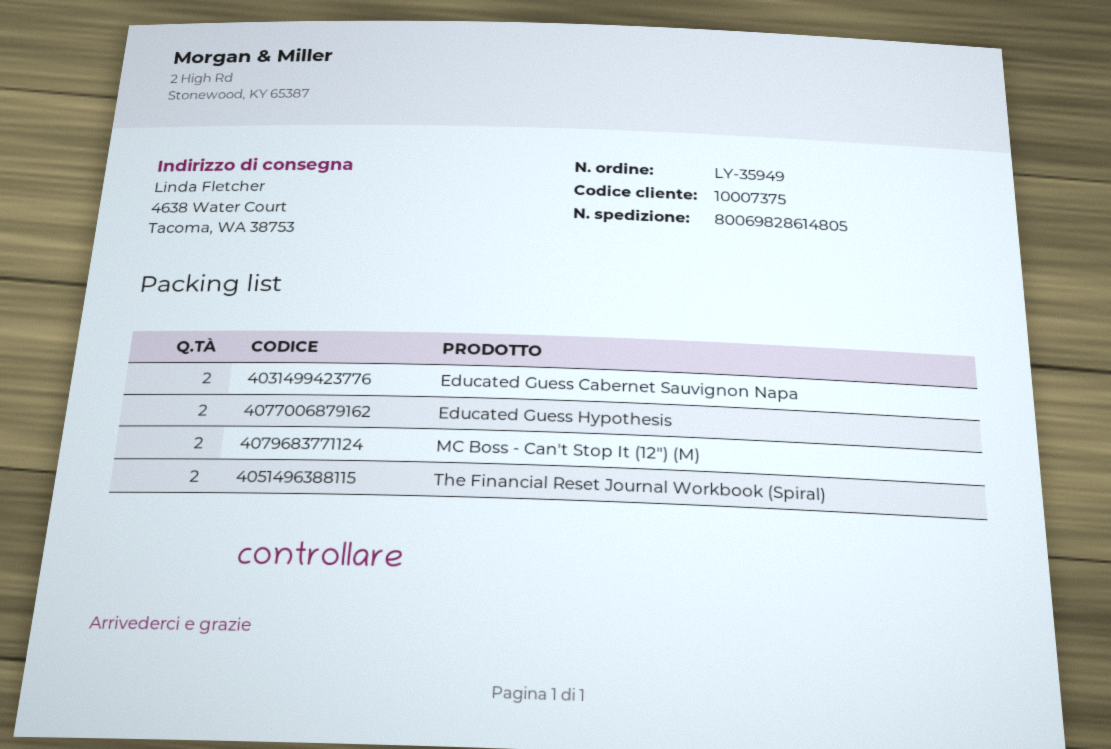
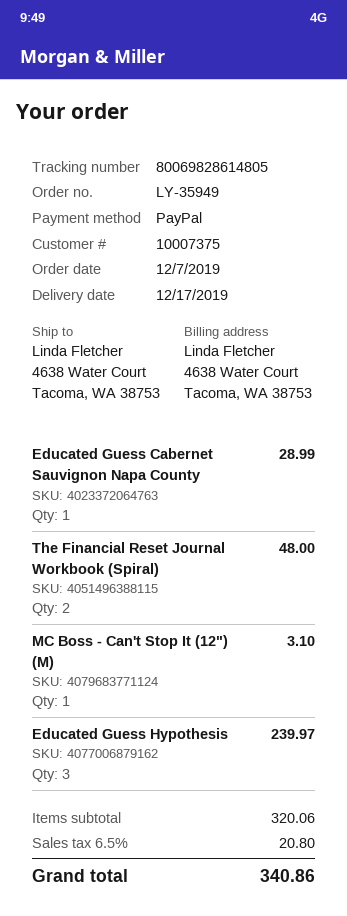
Educated Guess Cabernet Sauvignon Napa: 2 -> none
Educated Guess Hypothesis: 2 -> 3
MC Boss - Can't Stop It (12") (M): 2 -> 1
Educated Guess Cabernet Sauvignon Napa County: none -> 1

